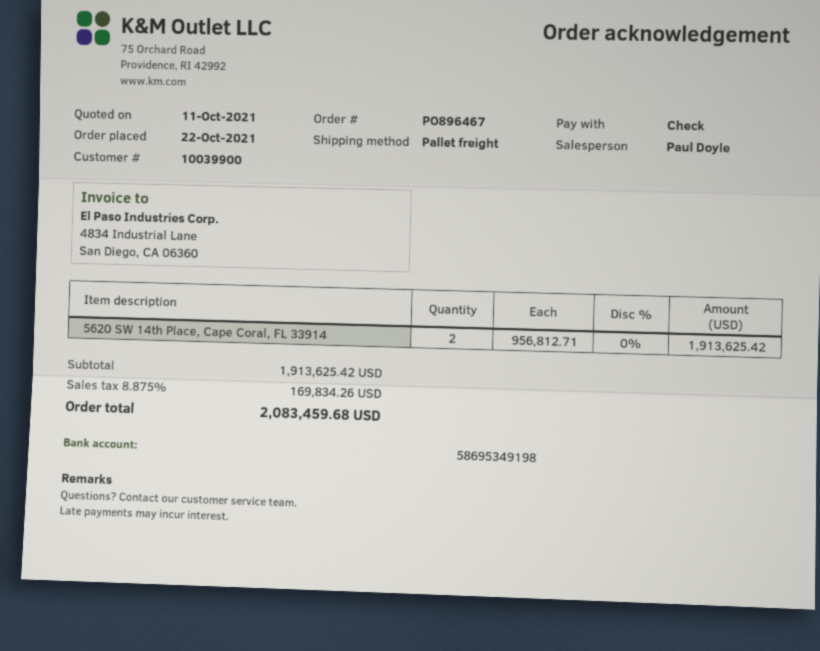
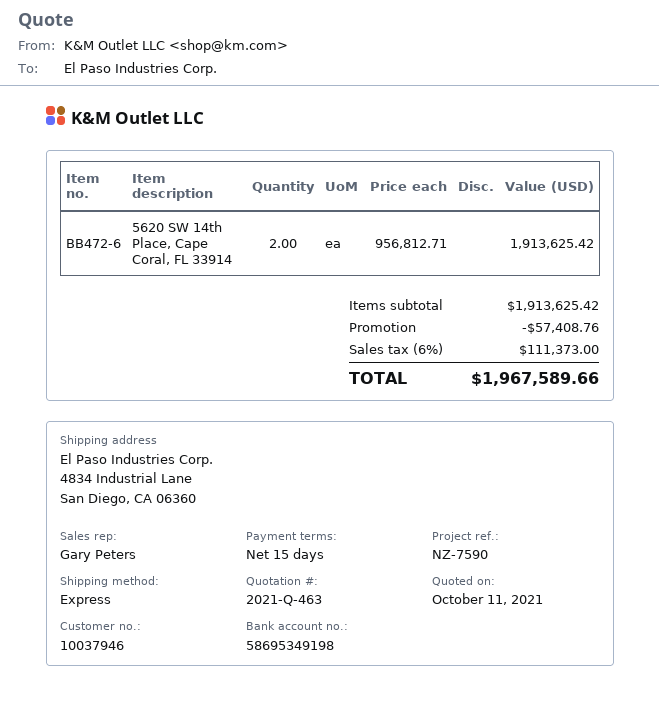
customer number: 10039900 -> 10037946
sales rep: Paul Doyle -> Gary Peters
shipping method: pallet freight -> express
discount: none -> 57408.76
tax: 8.875% = 169834.26 -> 6% = 111373.00
total: 2083459.68 -> 1967589.66

